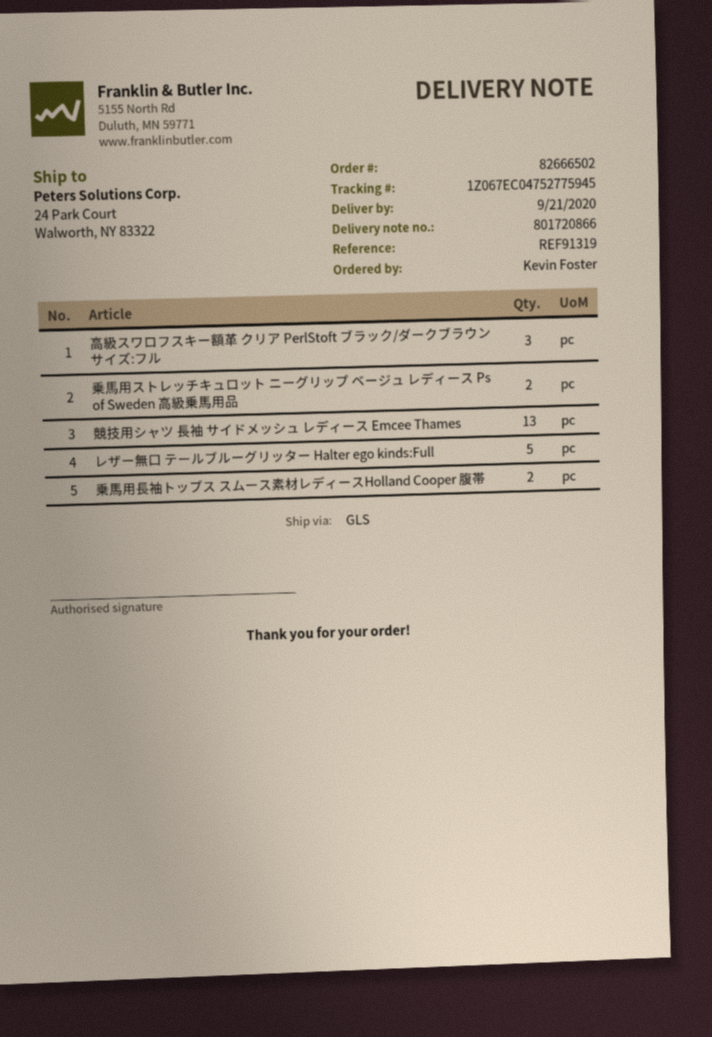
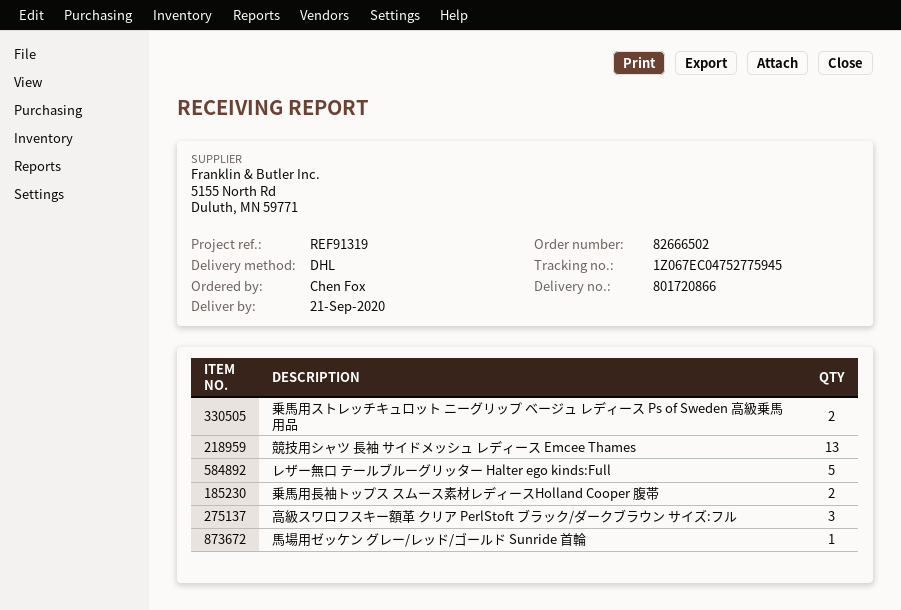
ordered by: Kevin Foster -> Chen Fox
shipping method: GLS -> DHL
馬場用ゼッケン グレー/レッド/ゴールド Sunride 首輪: none -> 1

